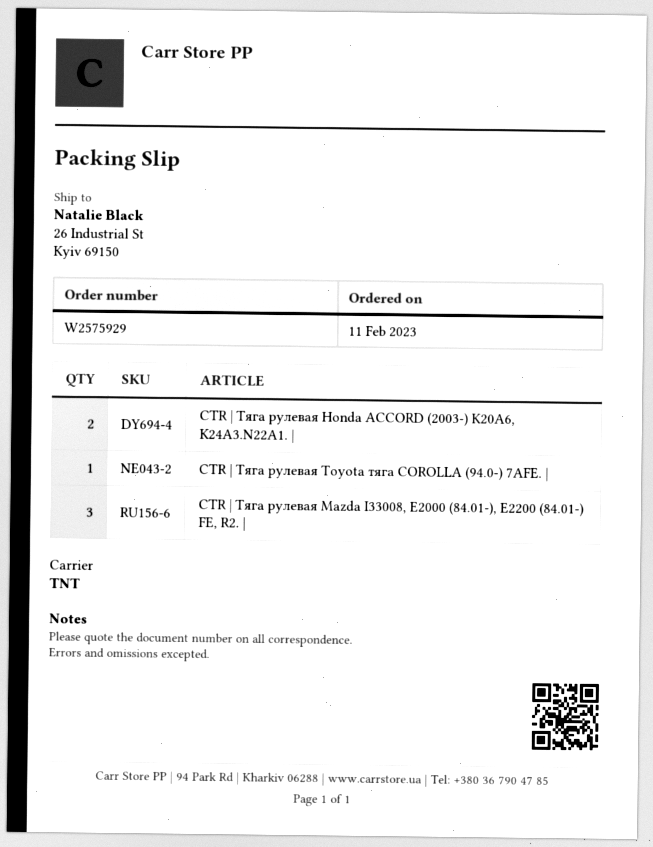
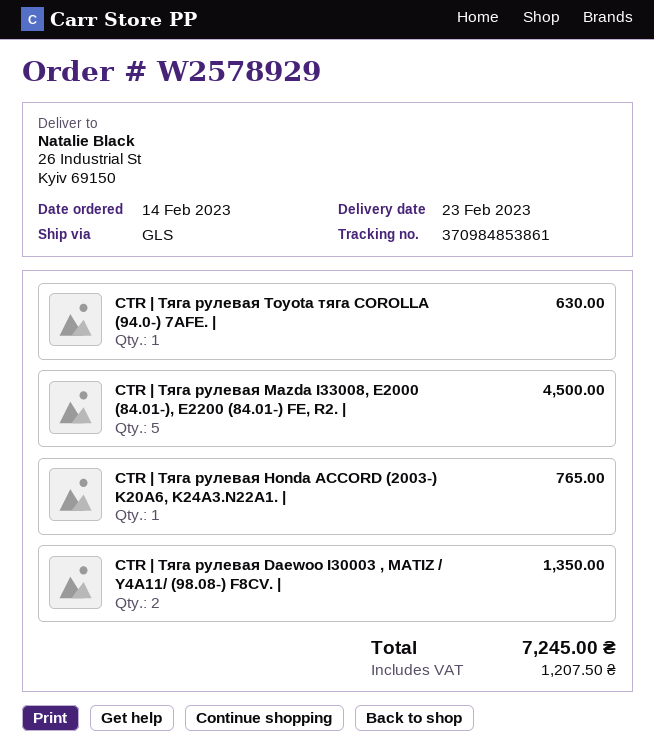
order number: W2575929 -> W2578929
order date: 2023-02-11 -> 2023-02-14
shipping method: TNT -> GLS
CTR | Тяга рулевая Honda ACCORD (2003-) K20A6, K24A3.N22A1. |: 2 -> 1
CTR | Тяга рулевая Mazda I33008, E2000 (84.01-), E2200 (84.01-) FE, R2. |: 3 -> 5
CTR | Тяга рулевая Daewoo I30003 , MATIZ / Y4A11/ (98.08-) F8CV. |: none -> 2

